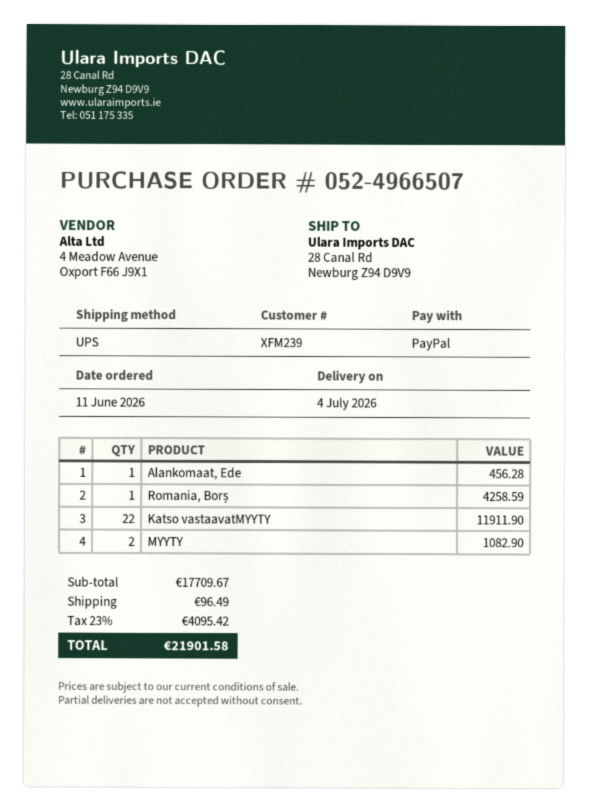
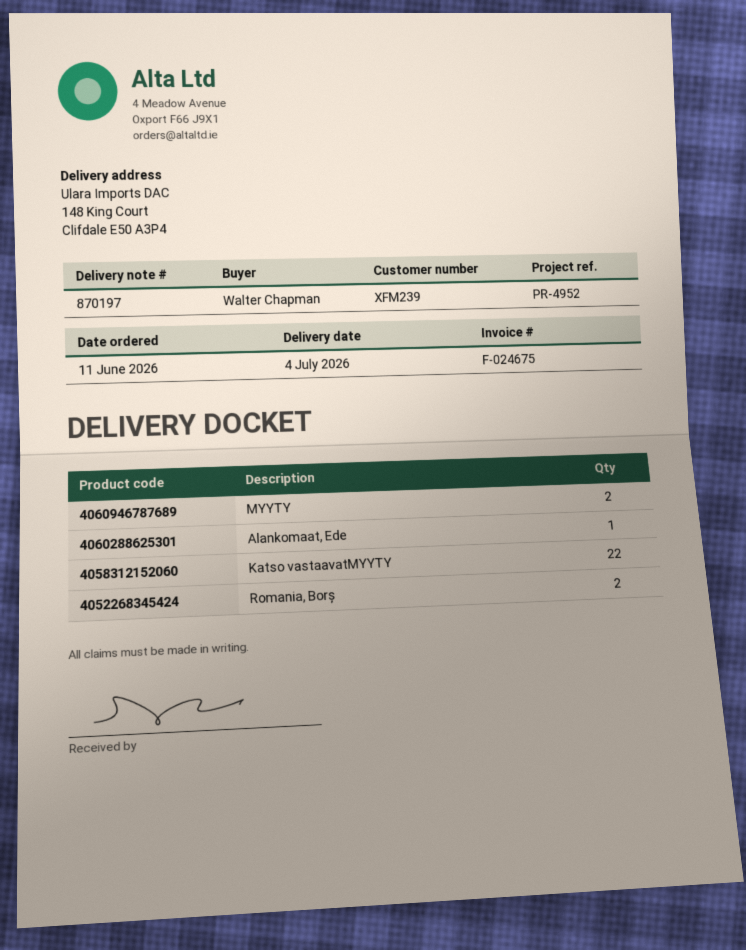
ship to: 28 Canal Rd, Newburg Z94 D9V9 -> 148 King Court, Clifdale E50 A3P4
Romania, Borș: 1 -> 2

